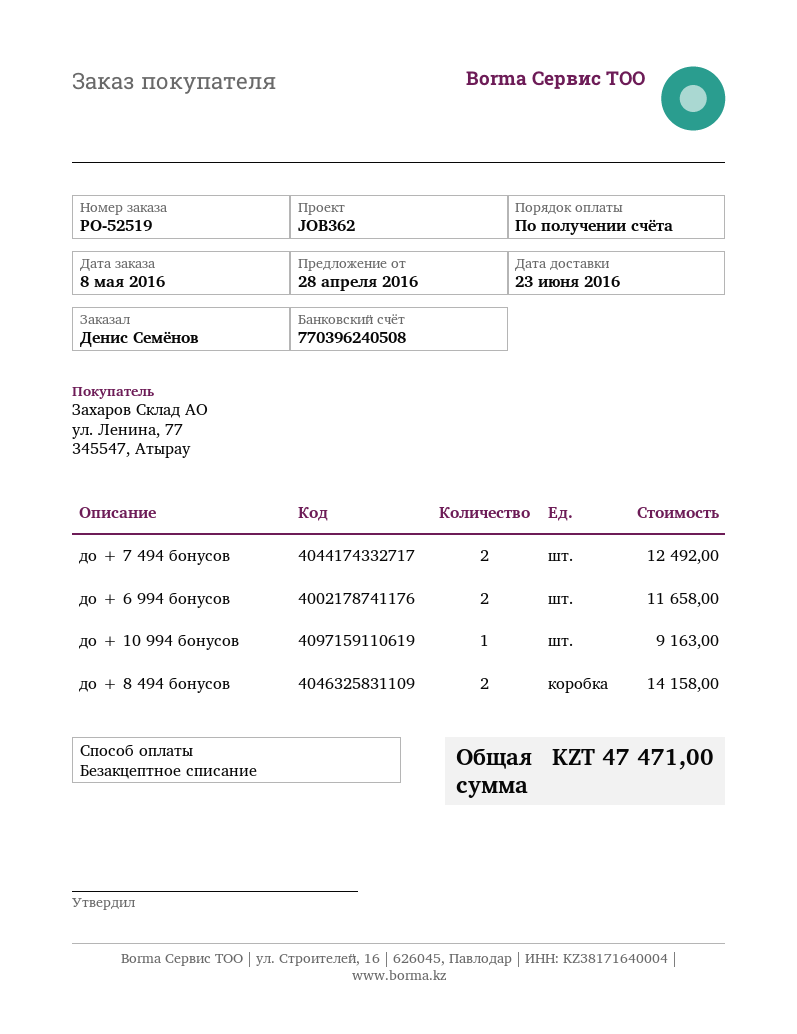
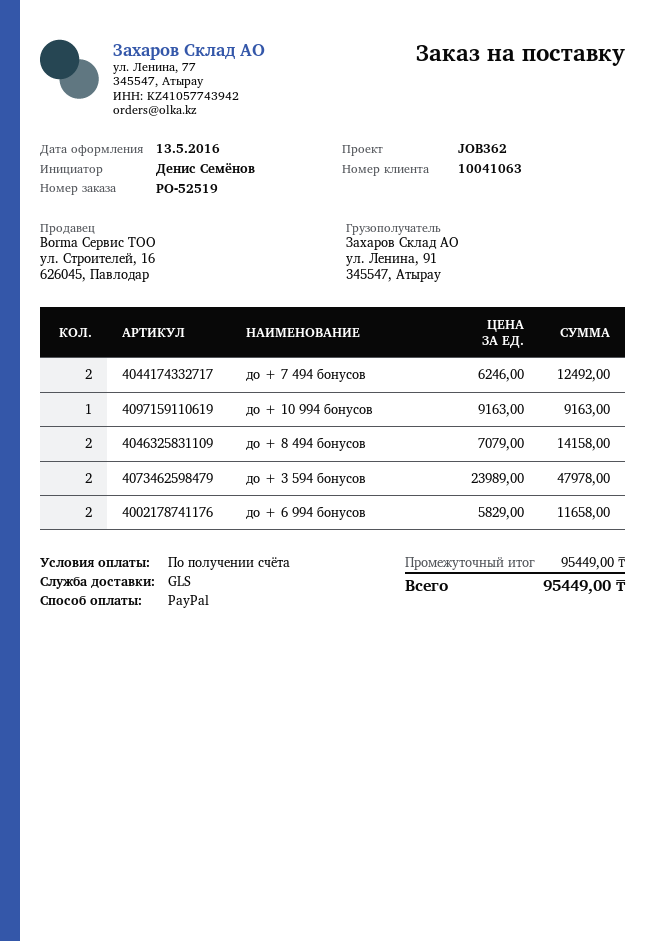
order date: 2016-05-08 -> 2016-05-13
payment method: direct debit -> PayPal
до + 3 594 бонусов: none -> 2 for 47978.00
total: 47471.00 -> 95449.00

